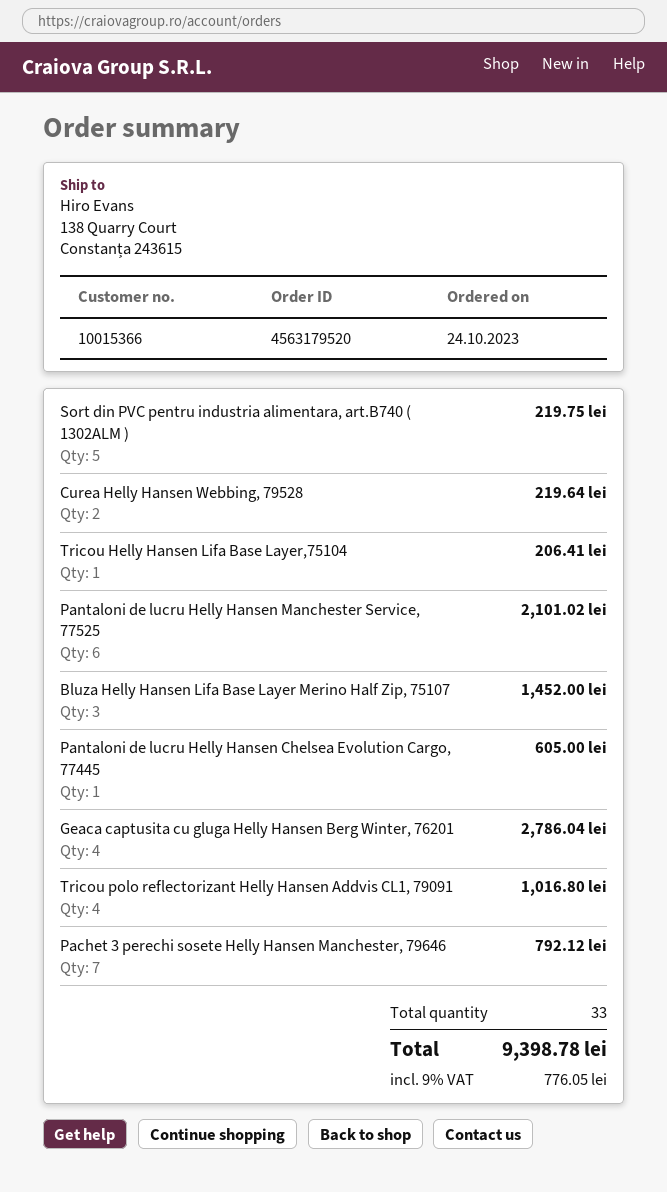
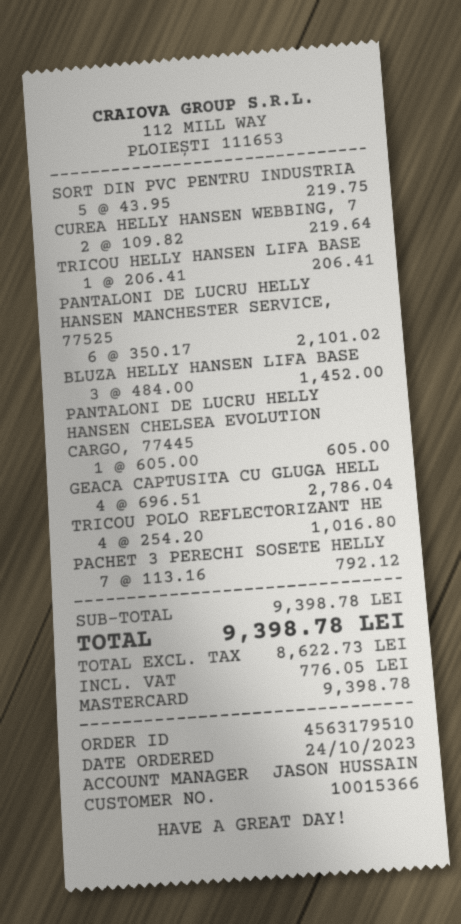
order number: 4563179520 -> 4563179510

